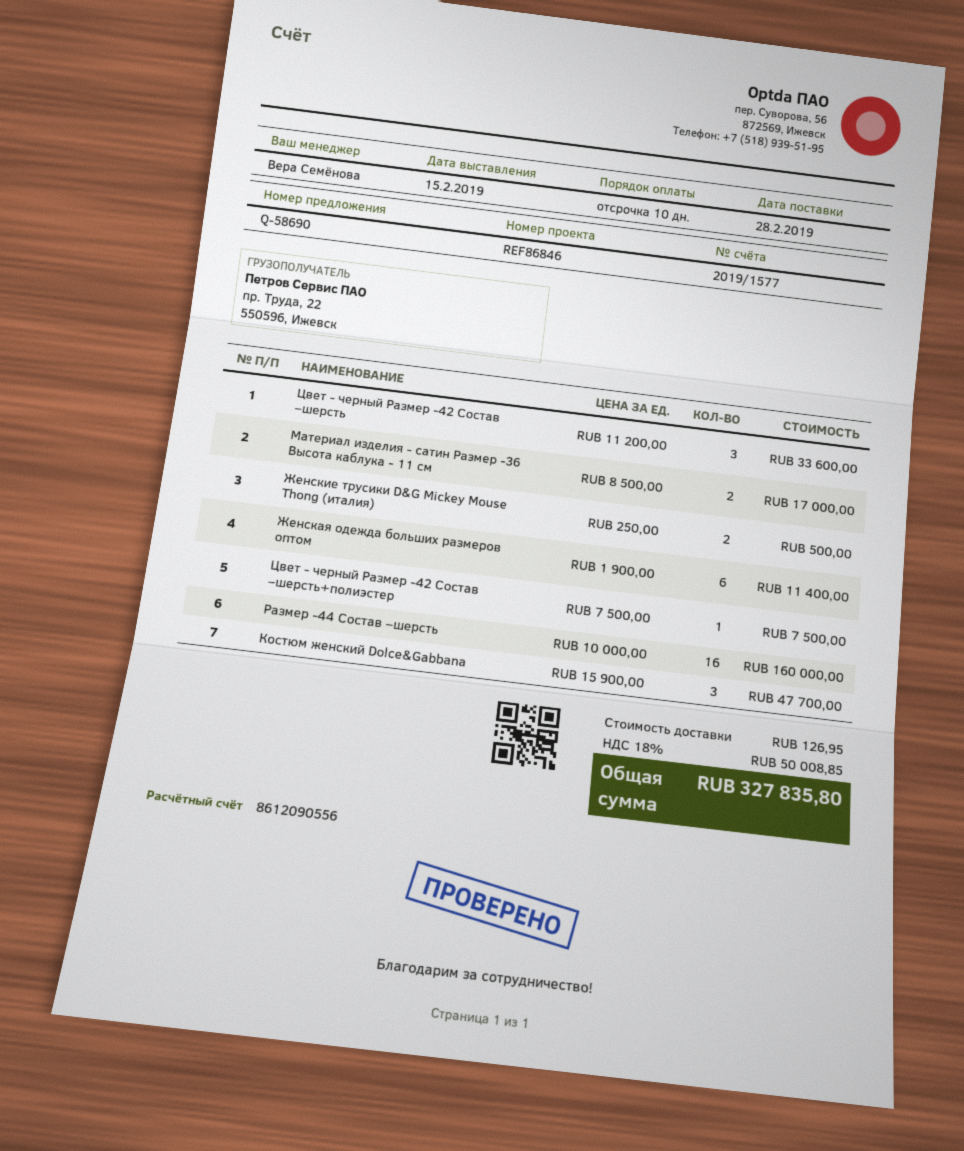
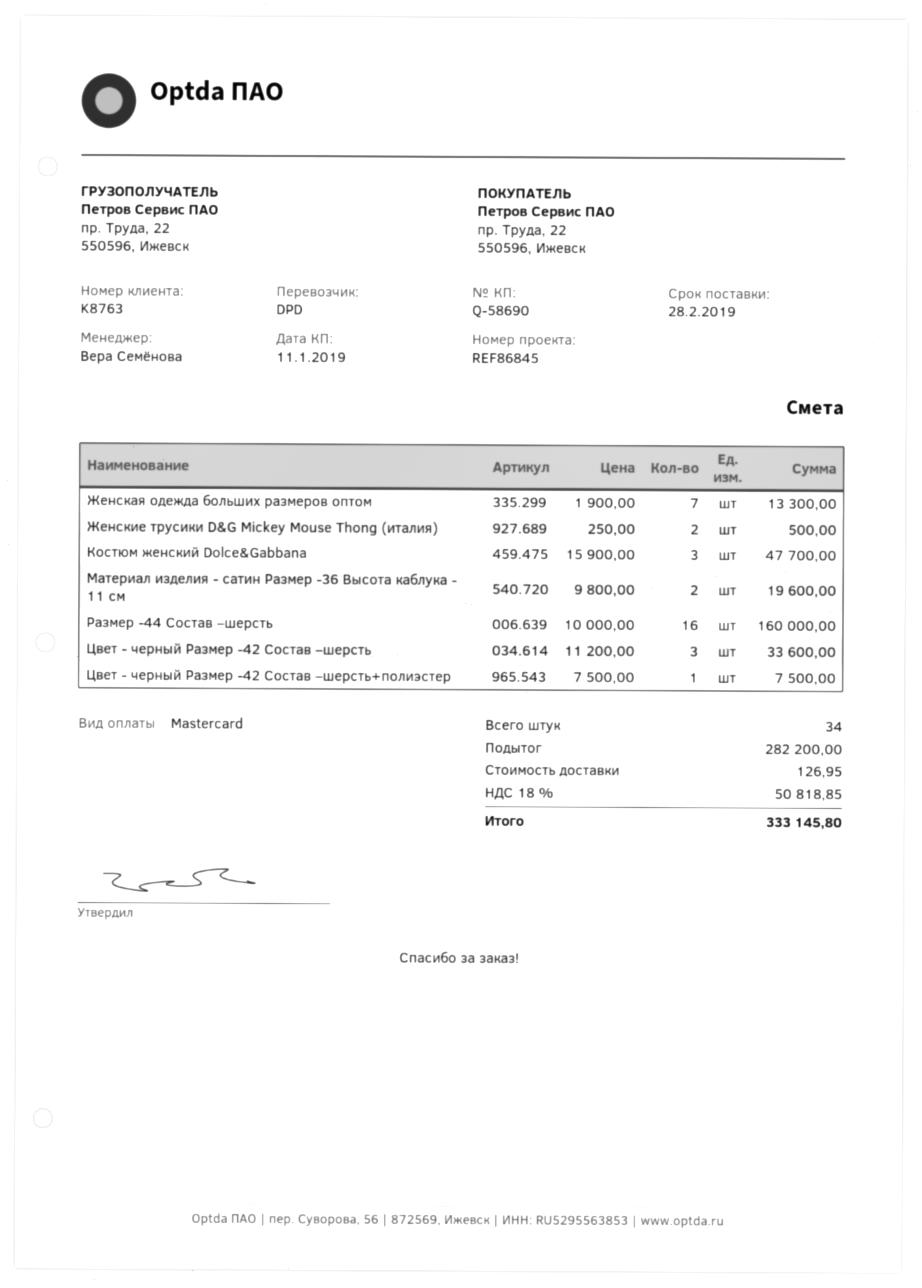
reference: REF86846 -> REF86845
Материал изделия - сатин Размер -36 Высота каблука - 11 см: 2 x 8500.00 = 17000.00 -> 2 x 9800.00 = 19600.00
Женская одежда больших размеров оптом: 6 x 1900.00 = 11400.00 -> 7 x 1900.00 = 13300.00
tax: 18% = 50008.85 -> 18% = 50818.85
total: 327835.80 -> 333145.80

